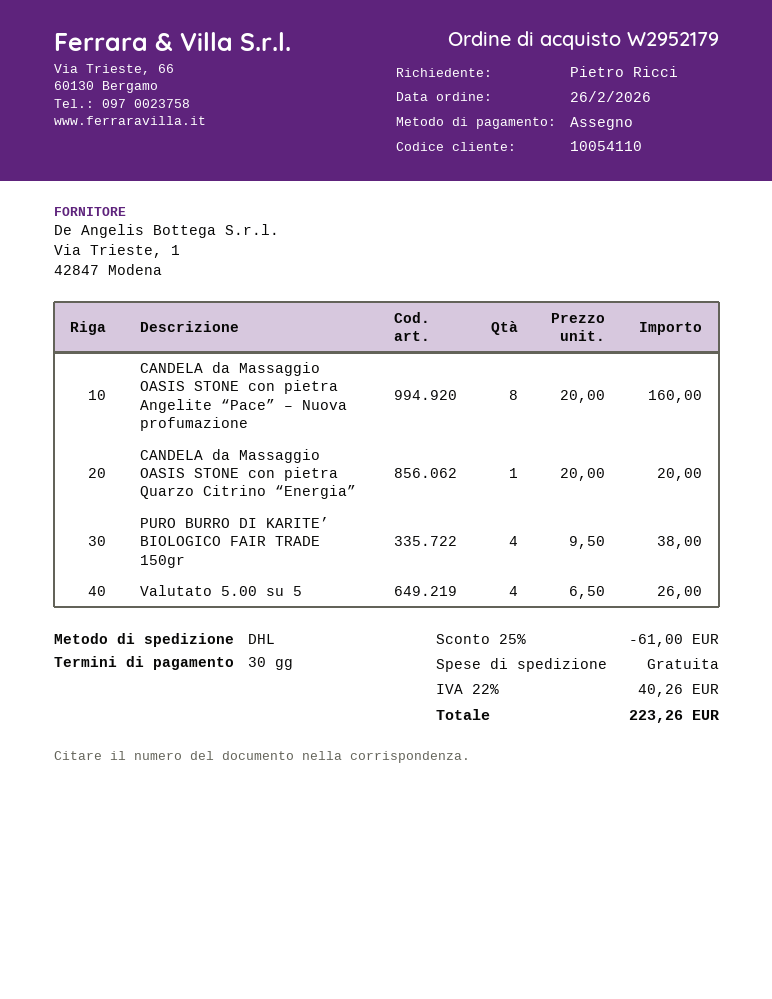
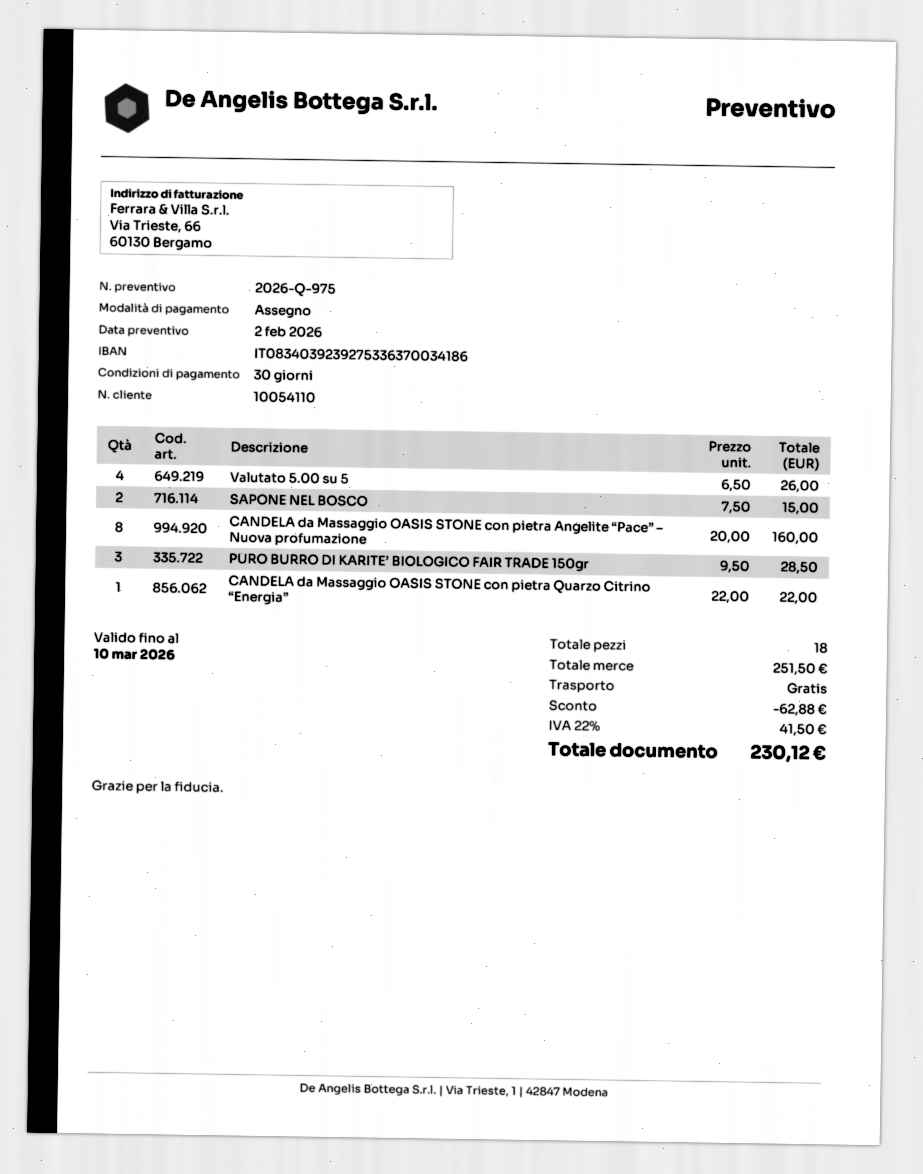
CANDELA da Massaggio OASIS STONE con pietra Quarzo Citrino “Energia”: 1 x 20.00 = 20.00 -> 1 x 22.00 = 22.00
PURO BURRO DI KARITE’ BIOLOGICO FAIR TRADE 150gr: 4 x 9.50 = 38.00 -> 3 x 9.50 = 28.50
SAPONE NEL BOSCO: none -> 2 x 7.50 = 15.00
discount: 61.00 -> 62.88
tax: 22% = 40.26 -> 22% = 41.50
total: 223.26 -> 230.12

